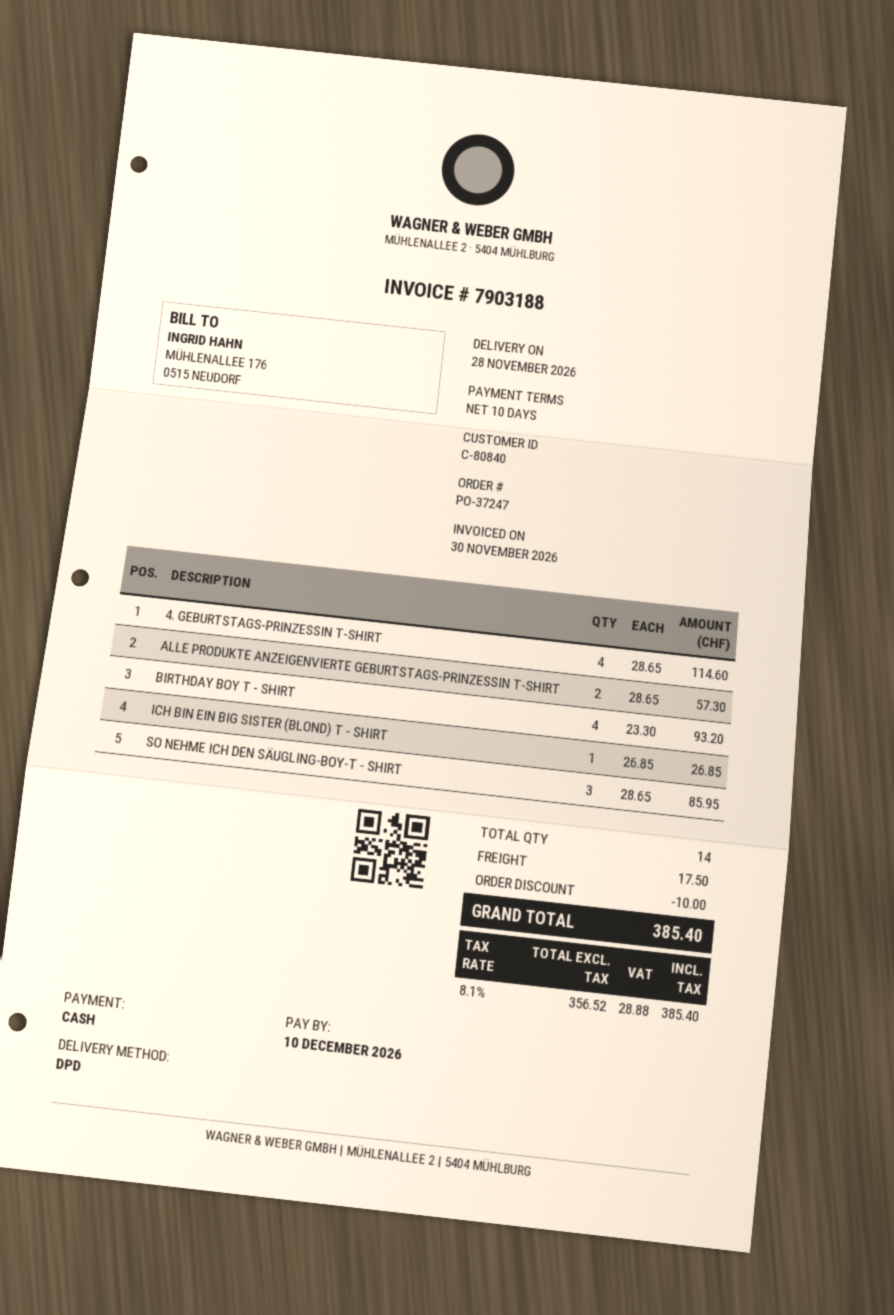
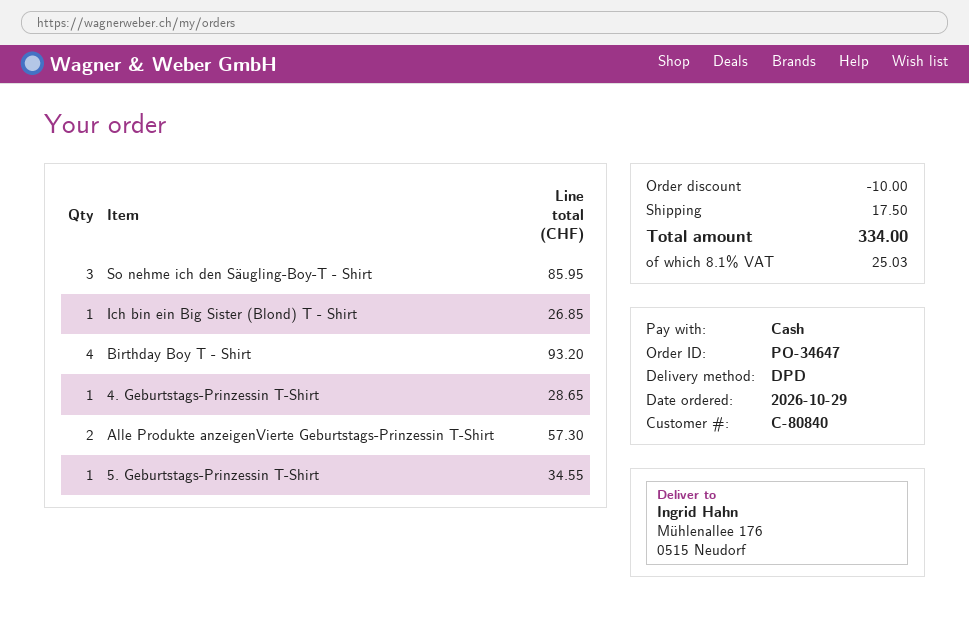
order number: PO-37247 -> PO-34647
4. GEBURTSTAGS-PRINZESSIN T-SHIRT: 4 for 114.60 -> 1 for 28.65
5. Geburtstags-Prinzessin T-Shirt: none -> 1 for 34.55
tax: 8.1% = 28.88 -> 8.1% = 25.03
total: 385.40 -> 334.00

